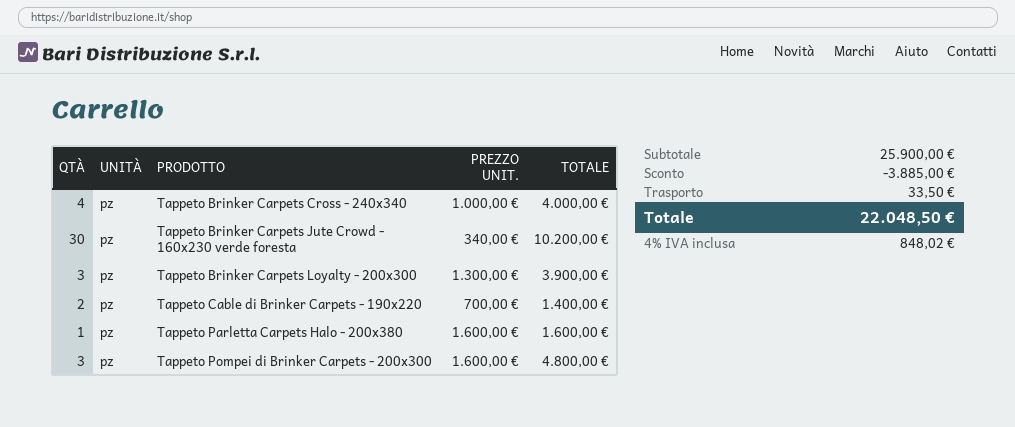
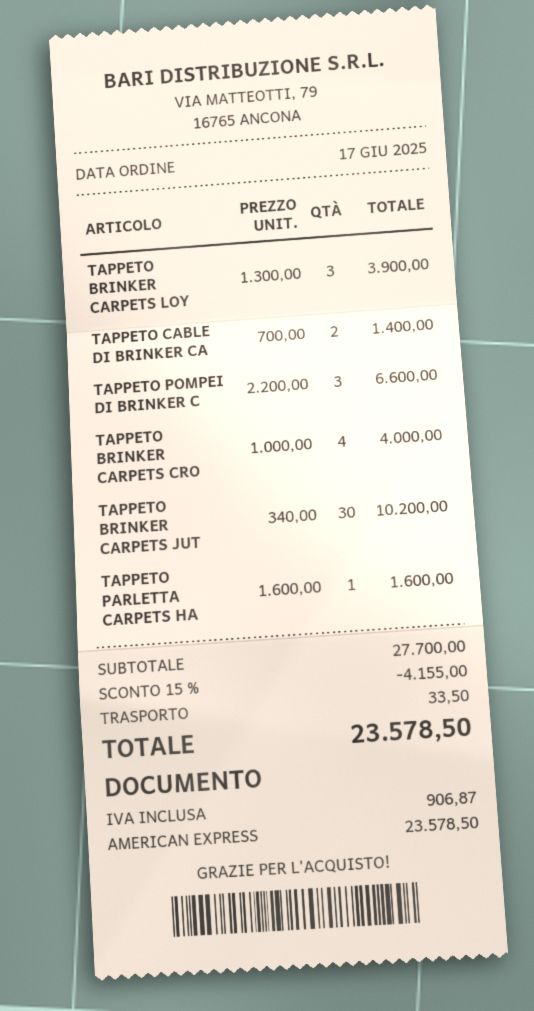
Tappeto Pompei di Brinker Carpets - 200x300: 3 x 1600.00 = 4800.00 -> 3 x 2200.00 = 6600.00
subtotal: 25900.00 -> 27700.00
discount: 3885.00 -> 4155.00
tax: 848.02 -> 906.87
total: 22048.50 -> 23578.50

